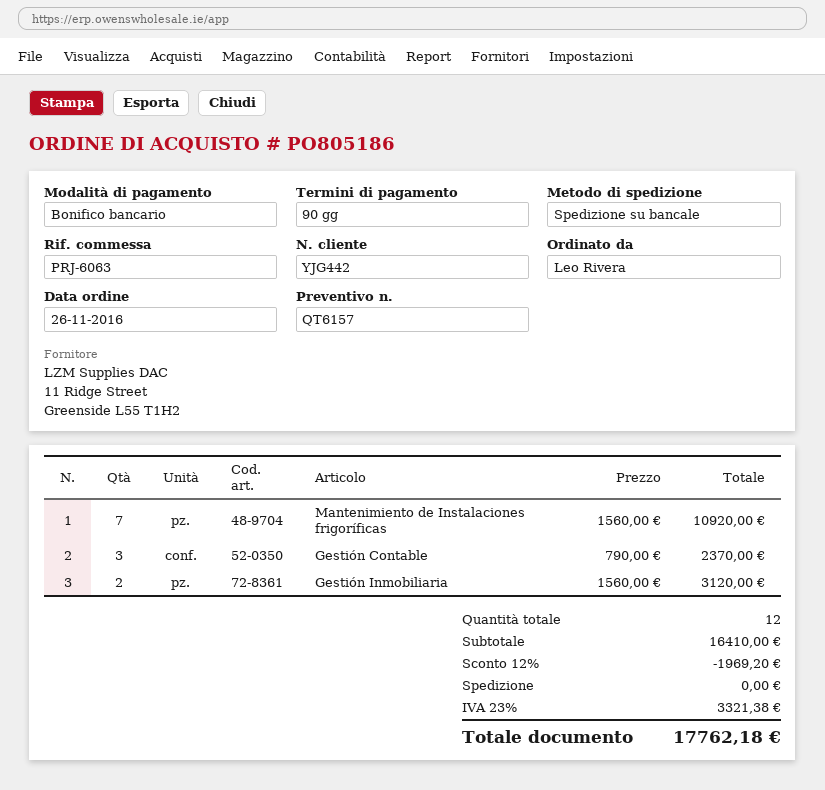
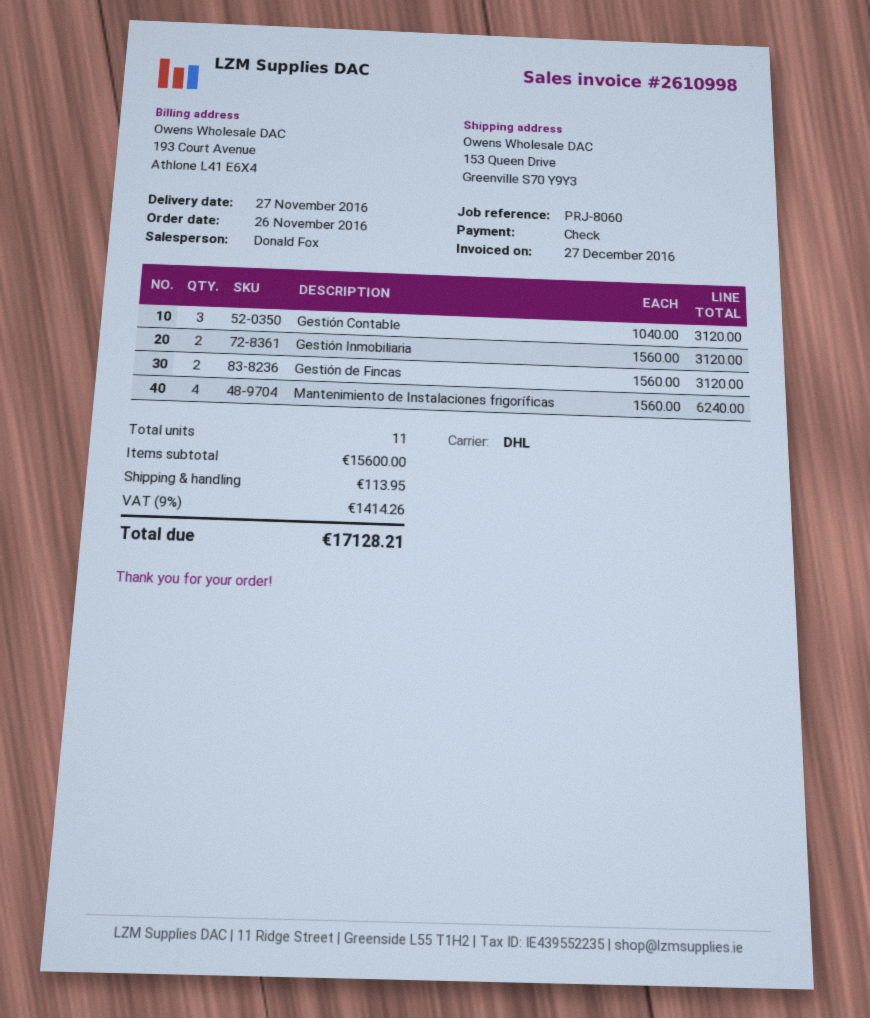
reference: PRJ-6063 -> PRJ-8060
payment method: bank transfer -> cheque
shipping method: pallet freight -> DHL
Mantenimiento de Instalaciones frigoríficas: 7 x 1560.00 = 10920.00 -> 4 x 1560.00 = 6240.00
Gestión Contable: 3 x 790.00 = 2370.00 -> 3 x 1040.00 = 3120.00
Gestión de Fincas: none -> 2 x 1560.00 = 3120.00
total quantity: 12 -> 11
subtotal: 16410.00 -> 15600.00
discount: 12% = 1969.20 -> none
shipping: 0.00 -> 113.95
tax: 23% = 3321.38 -> 9% = 1414.26
total: 17762.18 -> 17128.21

